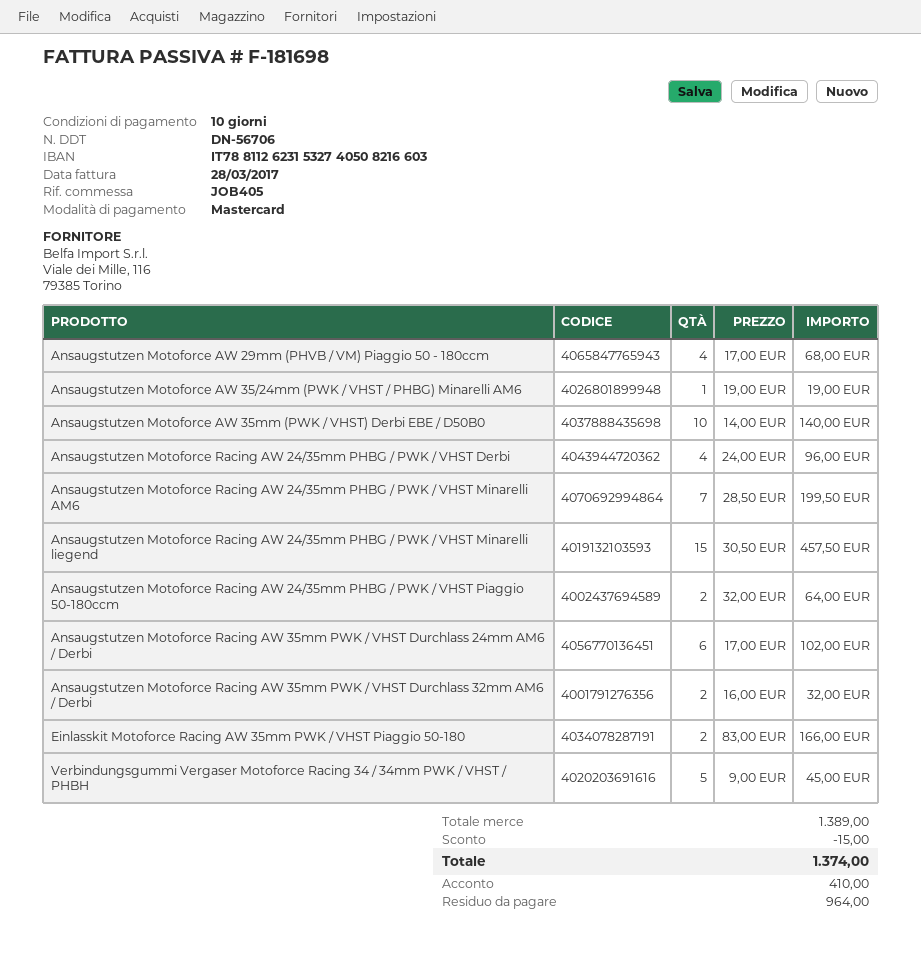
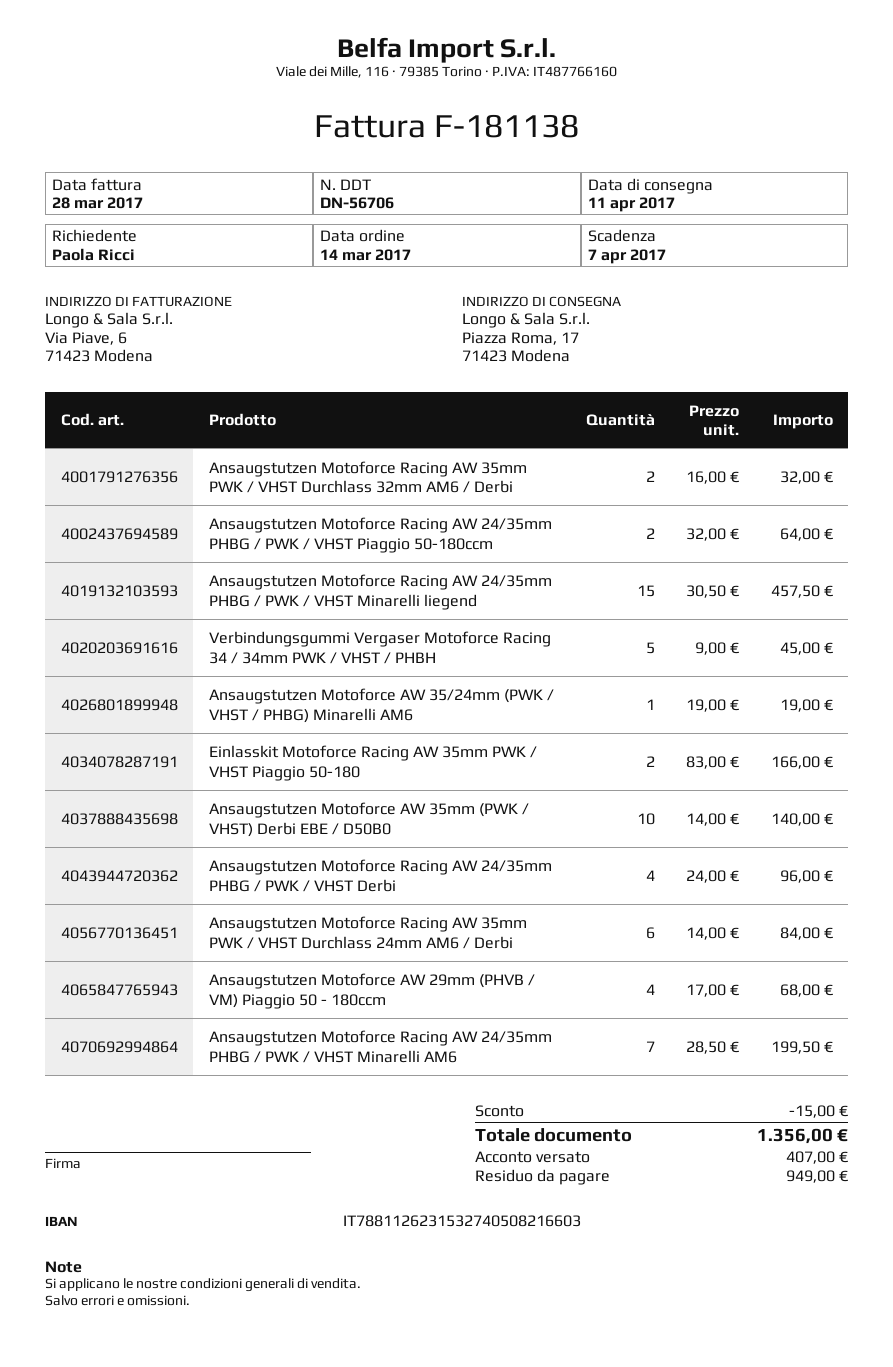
invoice number: F-181698 -> F-181138
Ansaugstutzen Motoforce Racing AW 35mm PWK / VHST Durchlass 24mm AM6 / Derbi: 6 x 17.00 = 102.00 -> 6 x 14.00 = 84.00
total: 1374.00 -> 1356.00
deposit: 410.00 -> 407.00
balance: 964.00 -> 949.00

